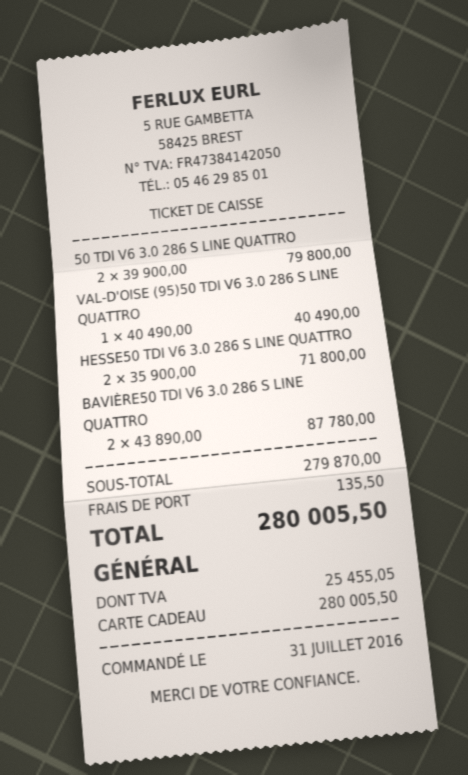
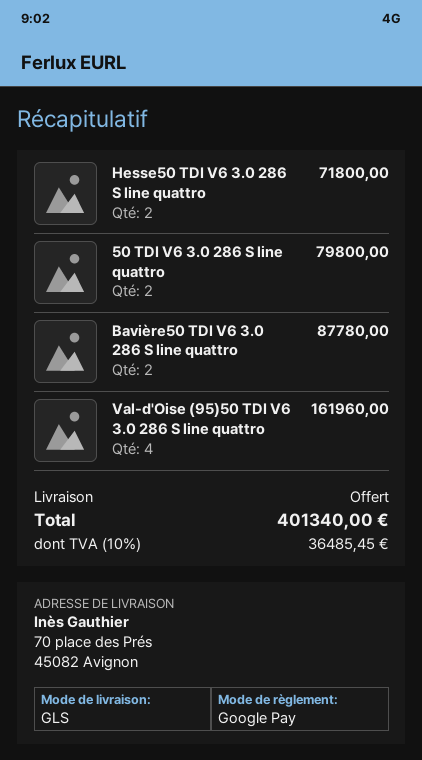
payment method: gift card -> Google Pay
VAL-D'OISE (95)50 TDI V6 3.0 286 S LINE QUATTRO: 1 for 40490.00 -> 4 for 161960.00
shipping: 135.50 -> 0.00
tax: 25455.05 -> 36485.45
total: 280005.50 -> 401340.00

